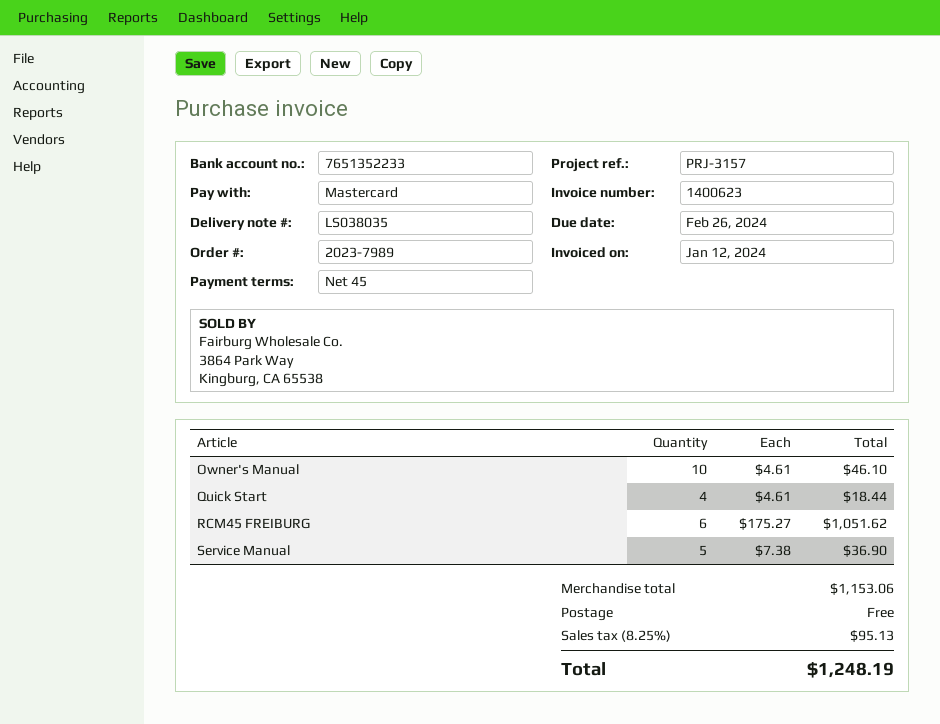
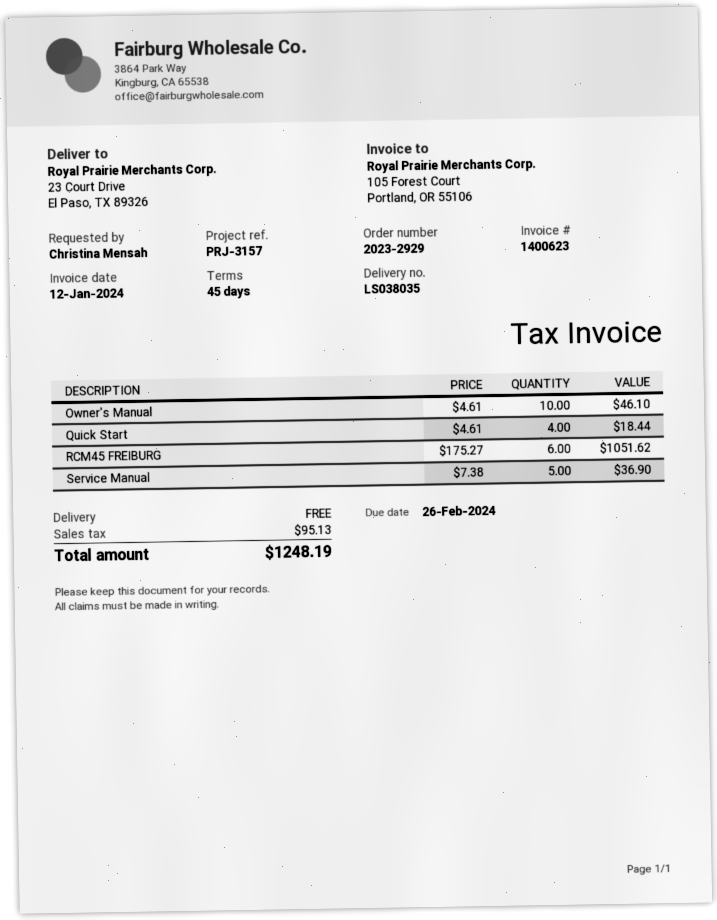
order number: 2023-7989 -> 2023-2929

